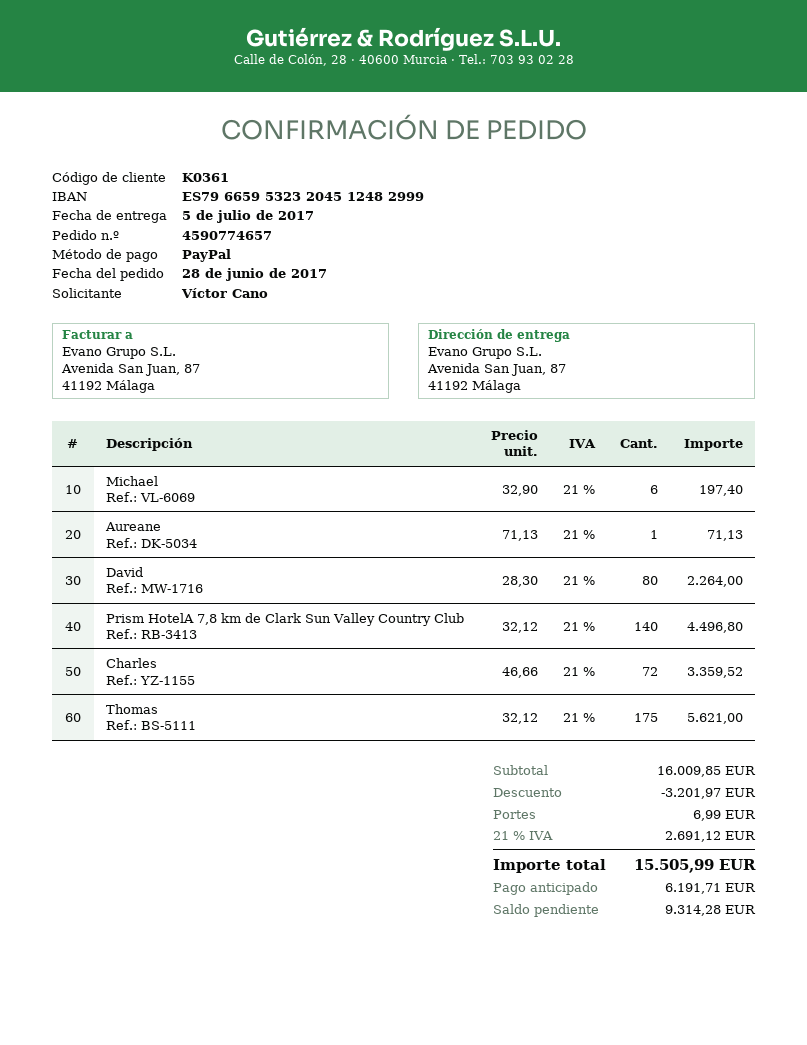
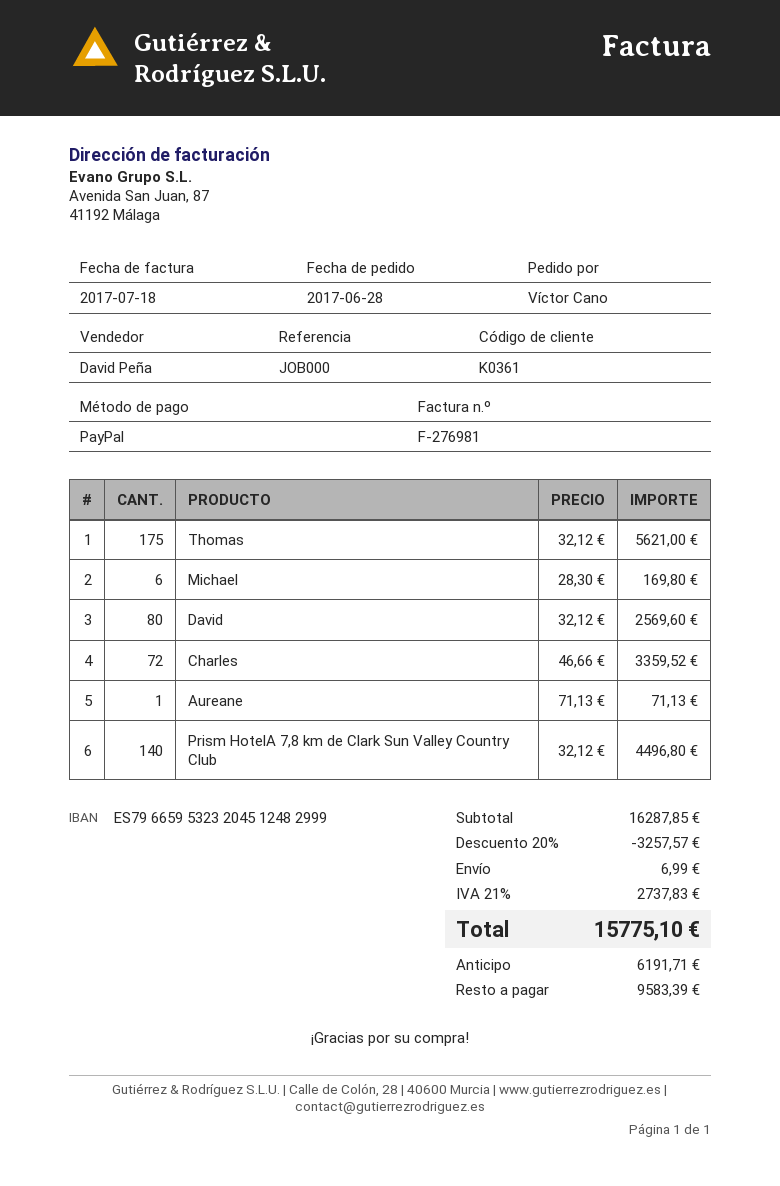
Michael: 6 x 32.90 = 197.40 -> 6 x 28.30 = 169.80
David: 80 x 28.30 = 2264.00 -> 80 x 32.12 = 2569.60
subtotal: 16009.85 -> 16287.85
discount: 3201.97 -> 3257.57
tax: 21% = 2691.12 -> 21% = 2737.83
total: 15505.99 -> 15775.10
balance: 9314.28 -> 9583.39

